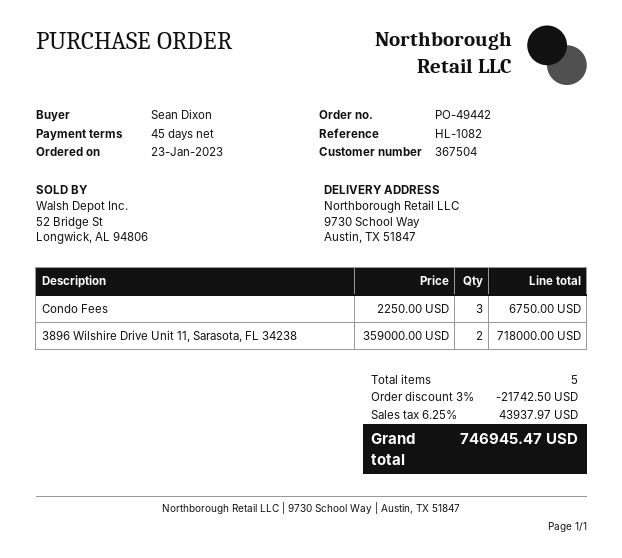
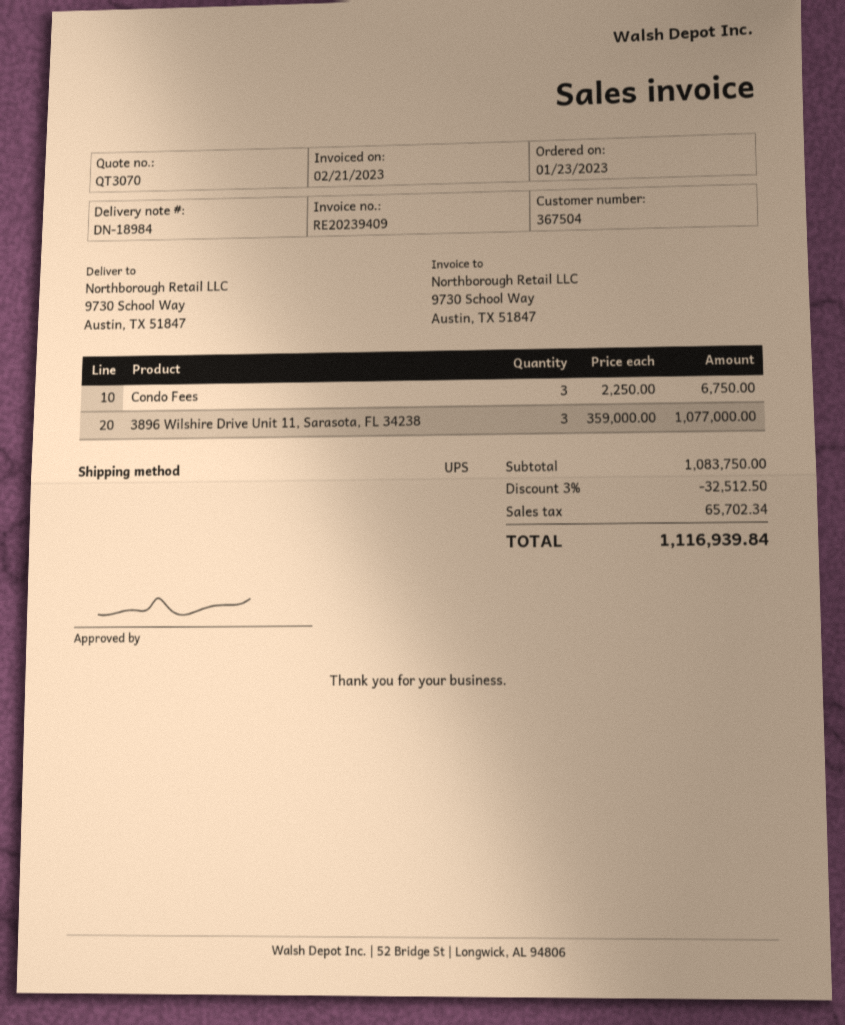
3896 Wilshire Drive Unit 11, Sarasota, FL 34238: 2 x 359000.00 = 718000.00 -> 3 x 359000.00 = 1077000.00
discount: 3% = 21742.50 -> 3% = 32512.50
tax: 43937.97 -> 65702.34
total: 746945.47 -> 1116939.84

